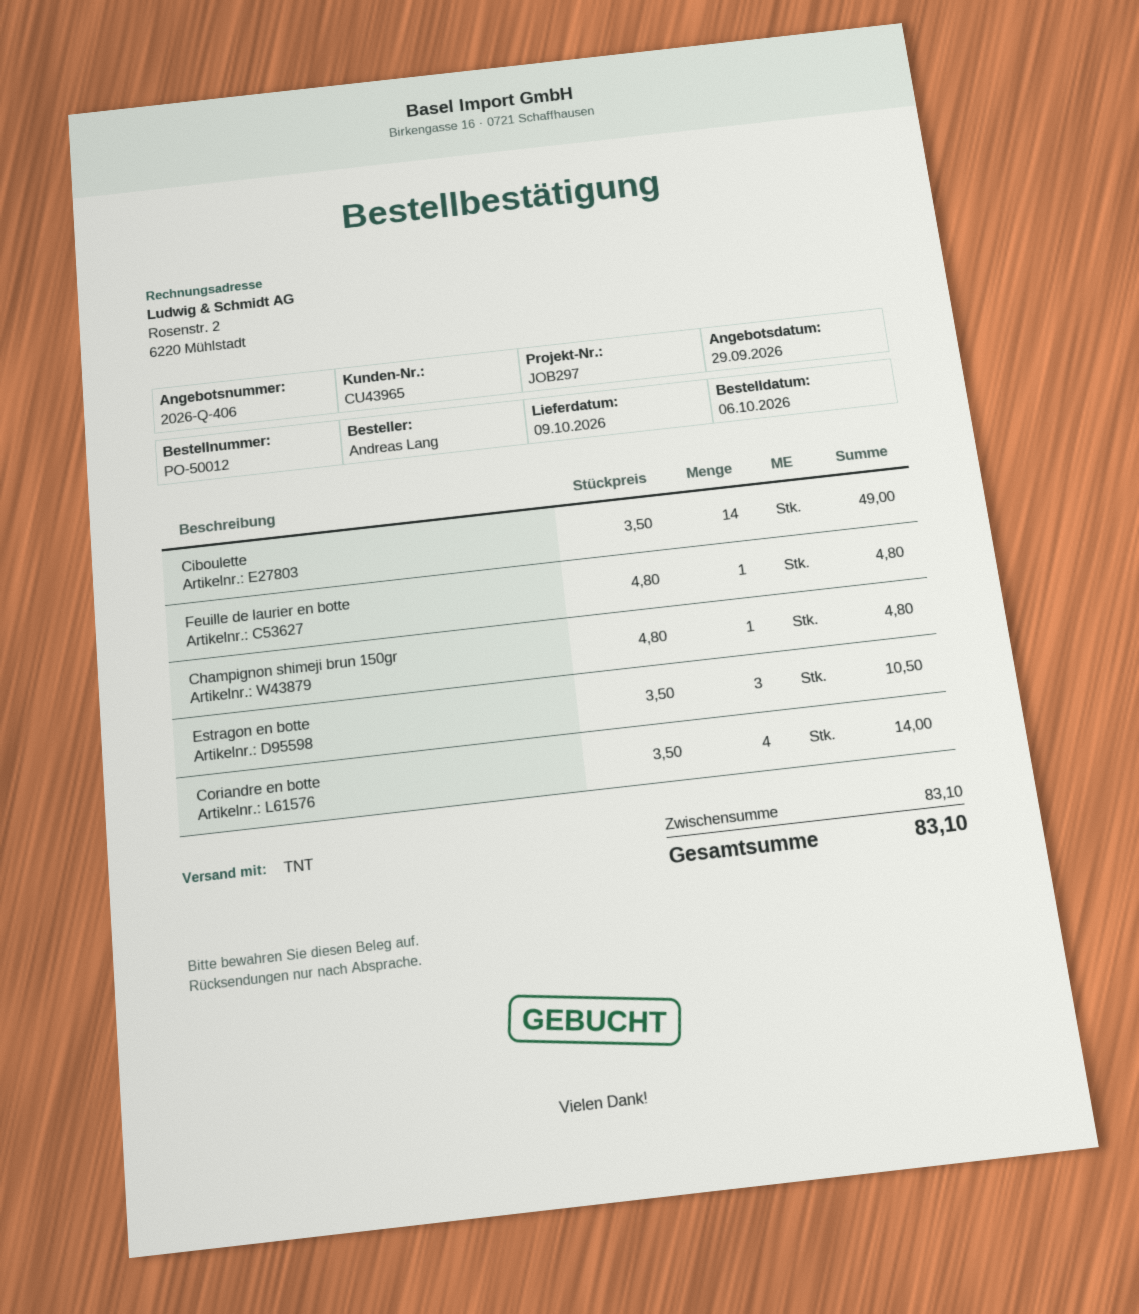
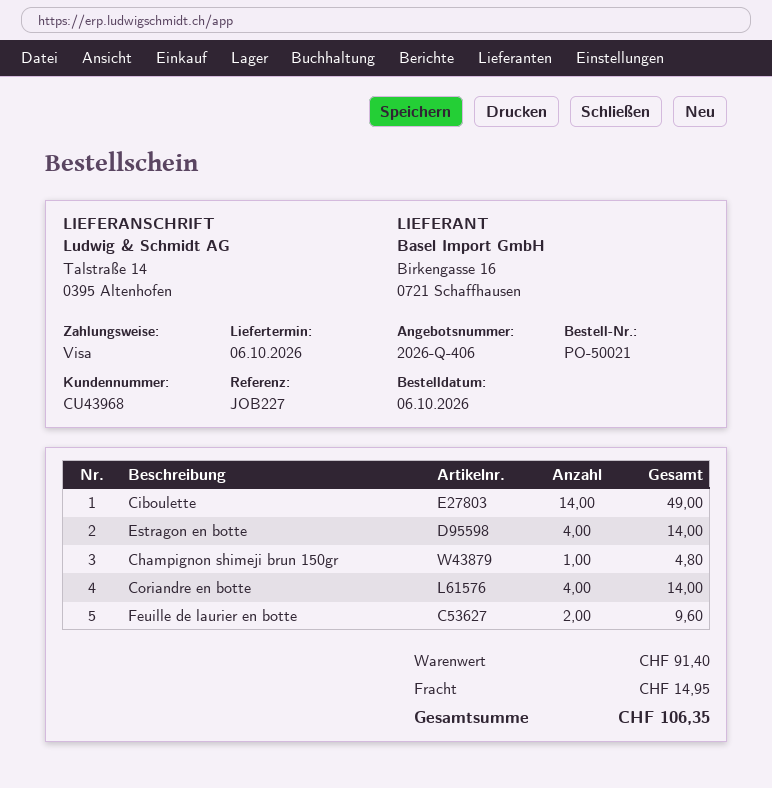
order number: PO-50012 -> PO-50021
delivery date: 2026-10-09 -> 2026-10-06
customer number: CU43965 -> CU43968
reference: JOB297 -> JOB227
Feuille de laurier en botte: 1 for 4.80 -> 2 for 9.60
Estragon en botte: 3 for 10.50 -> 4 for 14.00
subtotal: 83.10 -> 91.40
shipping: none -> 14.95
total: 83.10 -> 106.35

